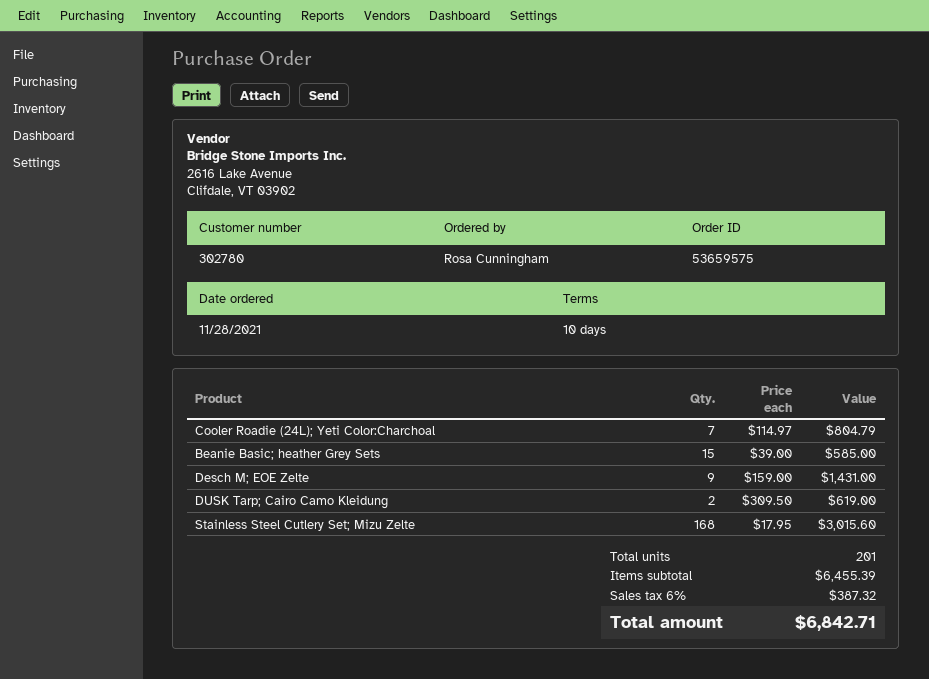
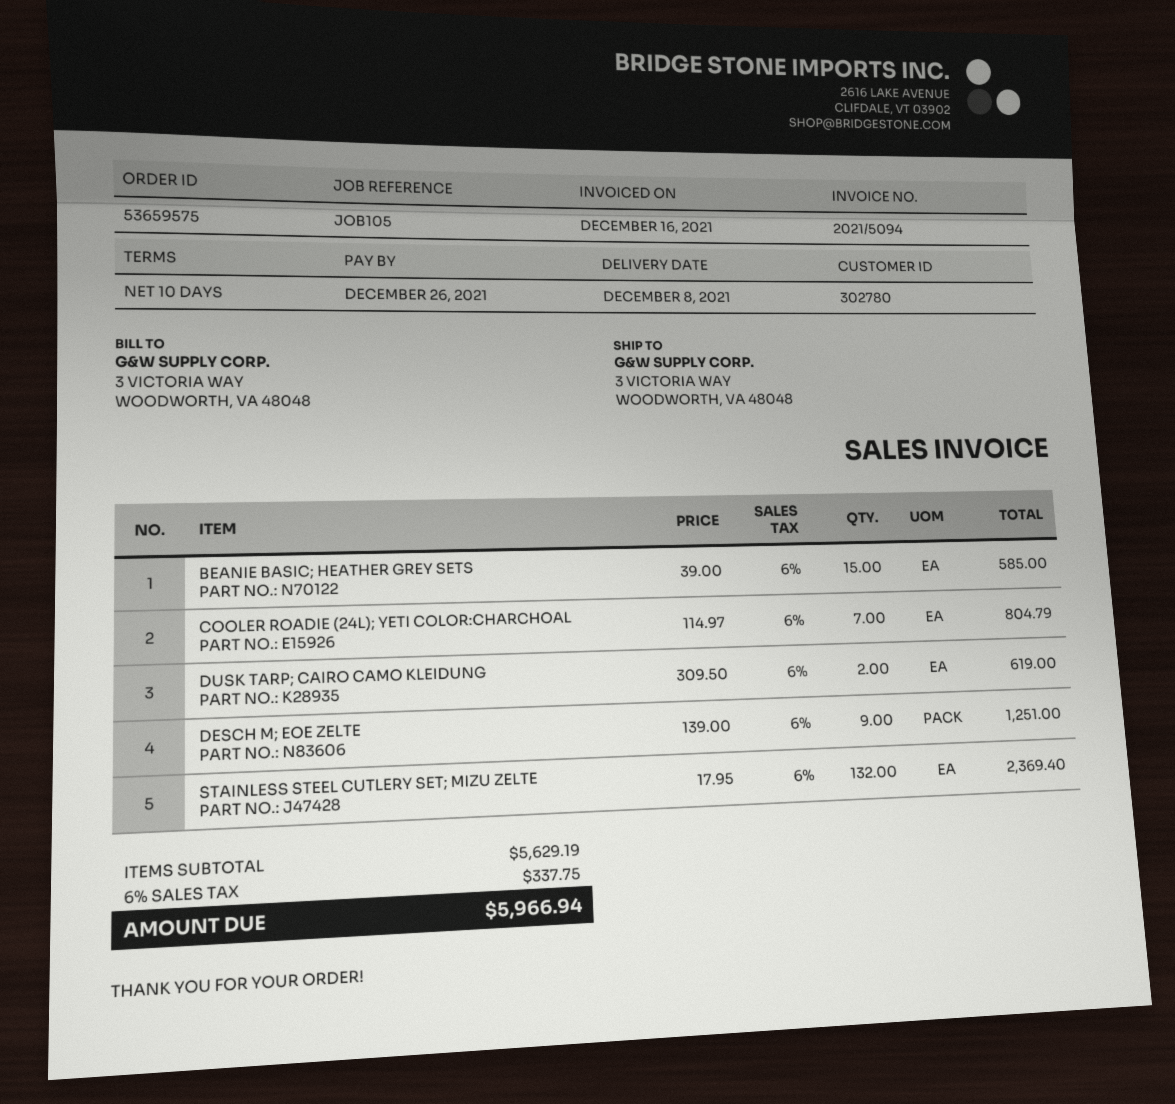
Desch M; EOE Zelte: 9 x 159.00 = 1431.00 -> 9 x 139.00 = 1251.00
Stainless Steel Cutlery Set; Mizu Zelte: 168 x 17.95 = 3015.60 -> 132 x 17.95 = 2369.40
subtotal: 6455.39 -> 5629.19
tax: 6% = 387.32 -> 6% = 337.75
total: 6842.71 -> 5966.94

